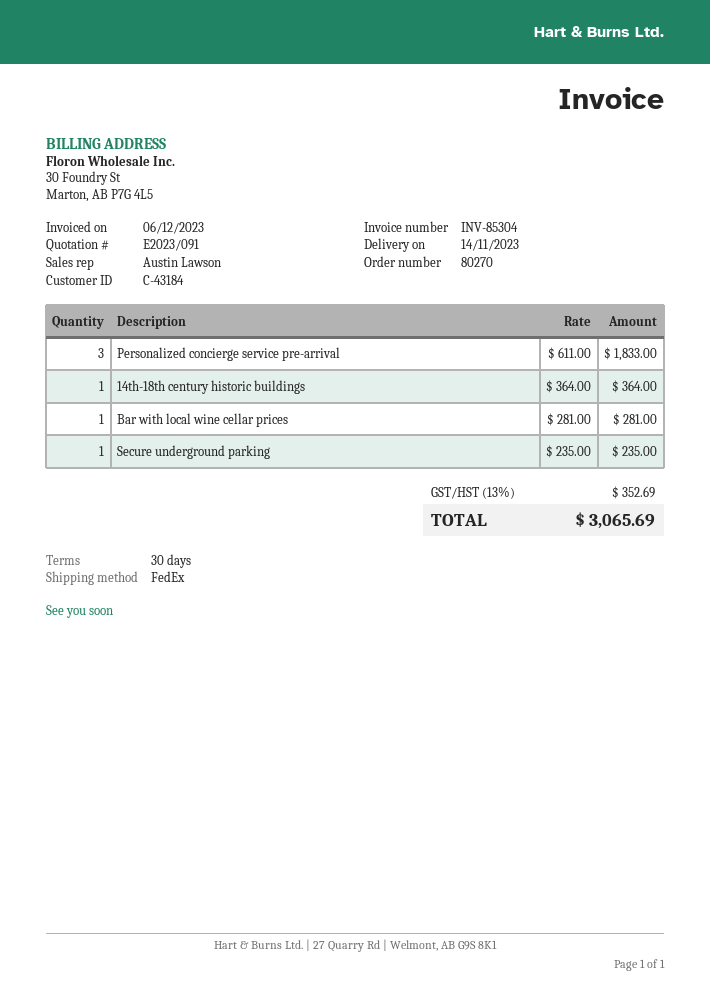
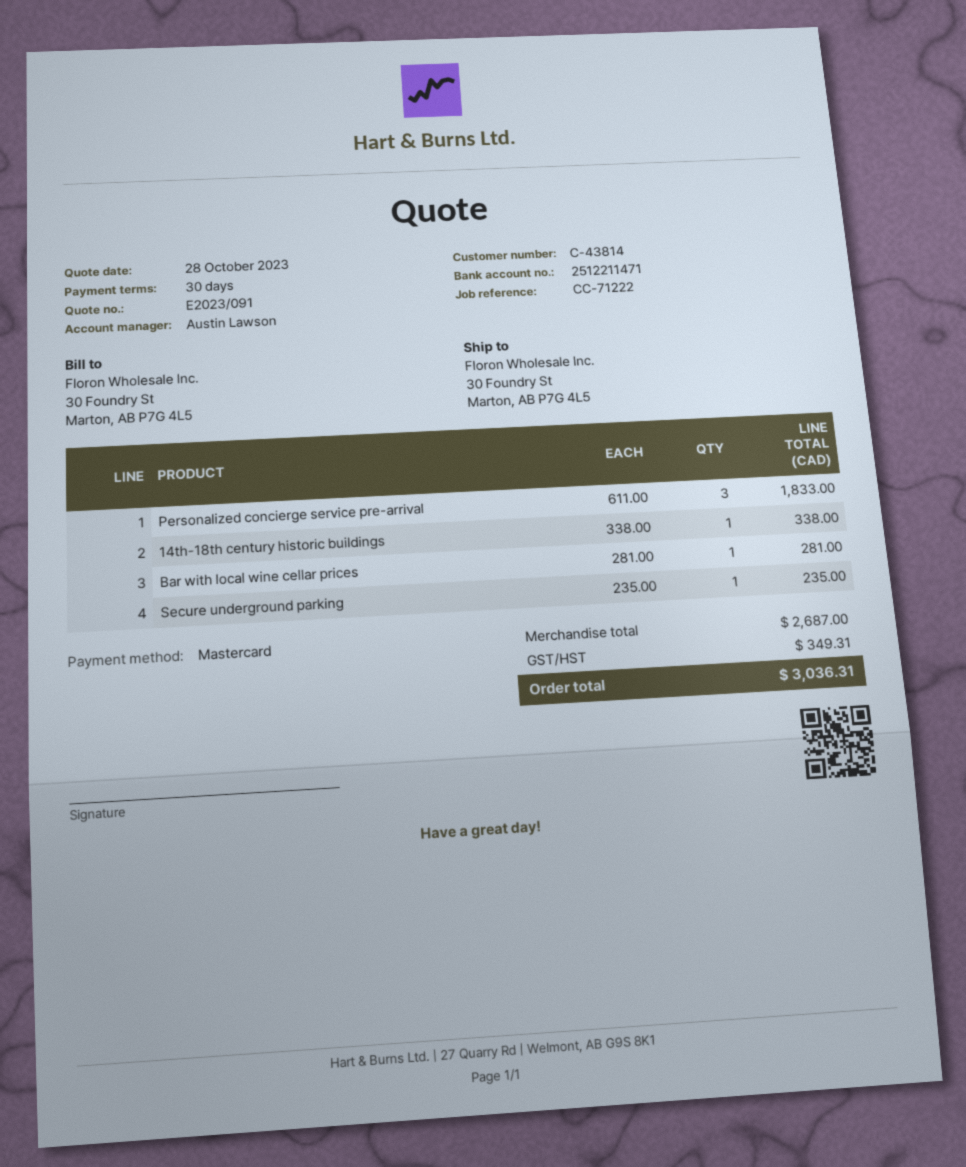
customer number: C-43184 -> C-43814
14th-18th century historic buildings: 1 x 364.00 = 364.00 -> 1 x 338.00 = 338.00
tax: 352.69 -> 349.31
total: 3065.69 -> 3036.31

